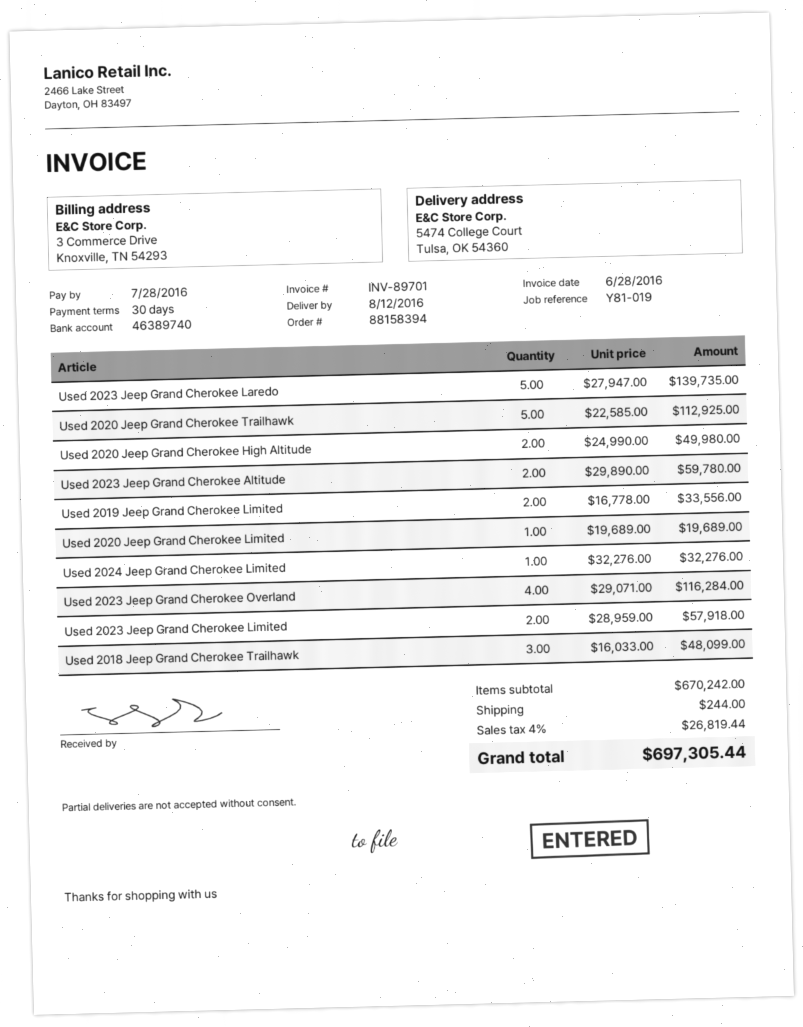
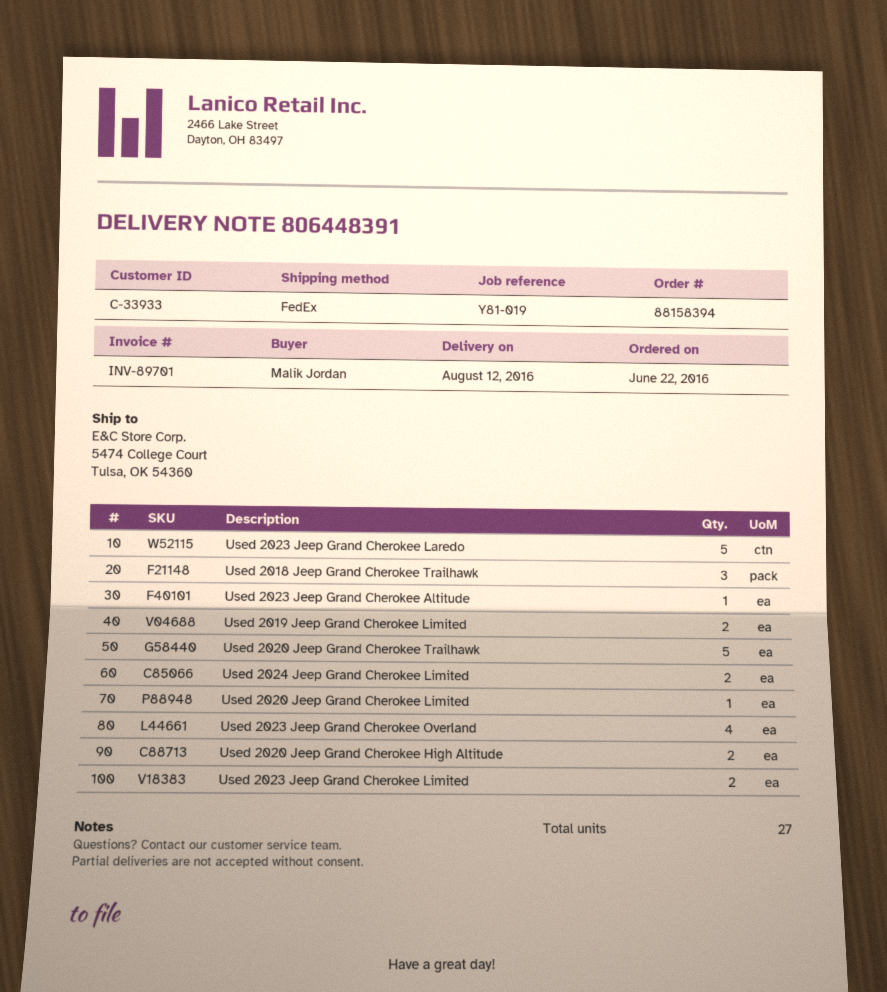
Used 2023 Jeep Grand Cherokee Altitude: 2 -> 1
Used 2024 Jeep Grand Cherokee Limited: 1 -> 2

